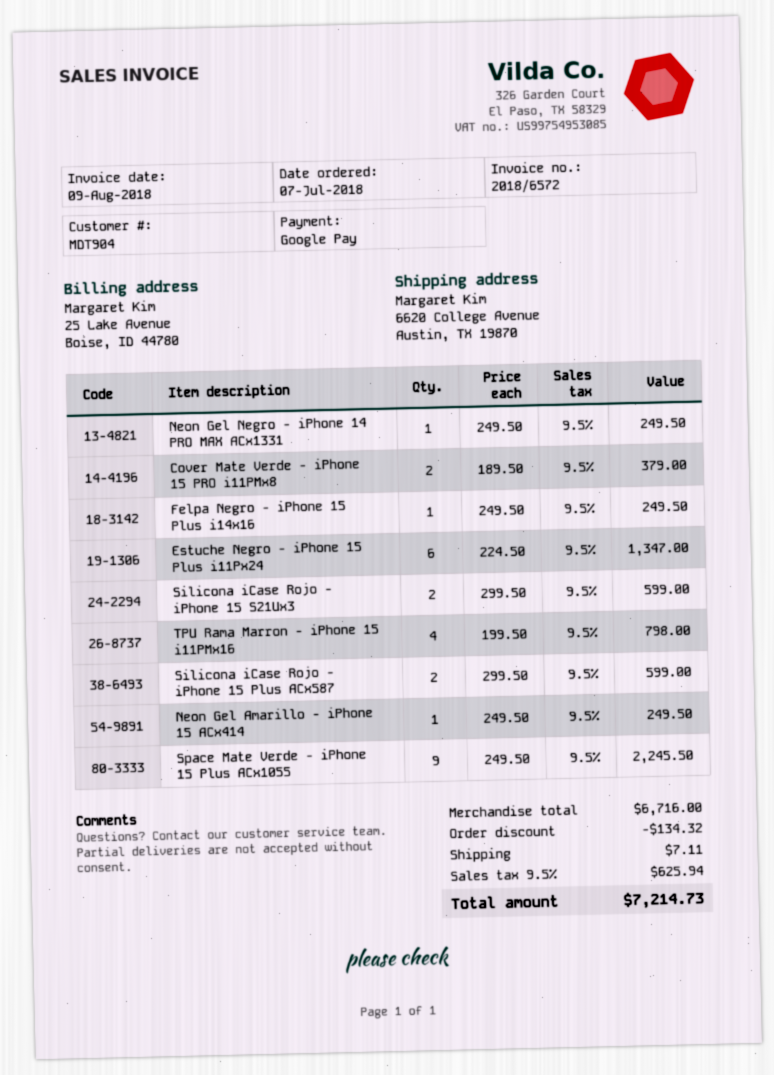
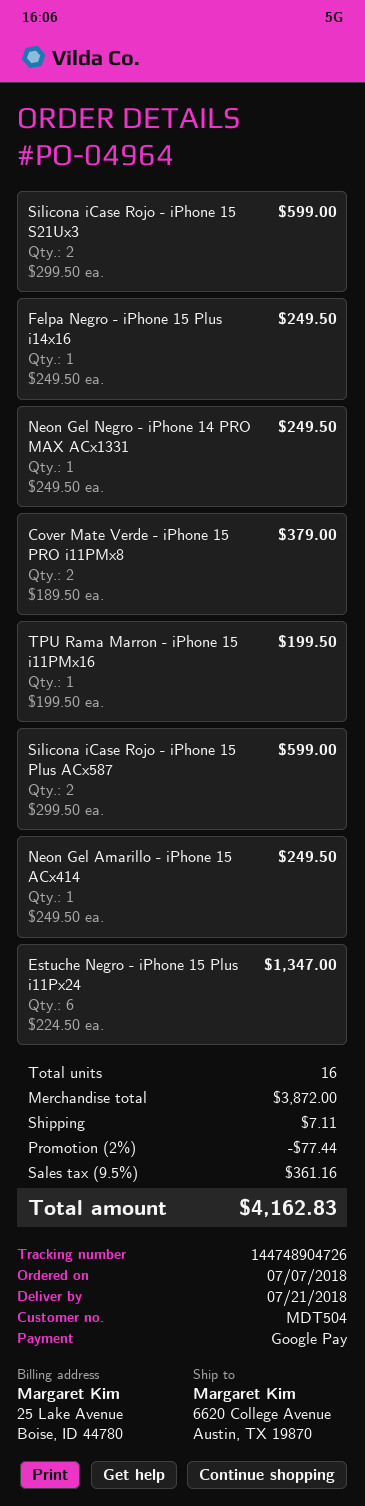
customer number: MDT904 -> MDT504
TPU Rama Marron - iPhone 15 i11PMx16: 4 x 199.50 = 798.00 -> 1 x 199.50 = 199.50
Space Mate Verde - iPhone 15 Plus ACx1055: 9 x 249.50 = 2245.50 -> none
subtotal: 6716.00 -> 3872.00
discount: 134.32 -> 77.44
tax: 9.5% = 625.94 -> 9.5% = 361.16
total: 7214.73 -> 4162.83

